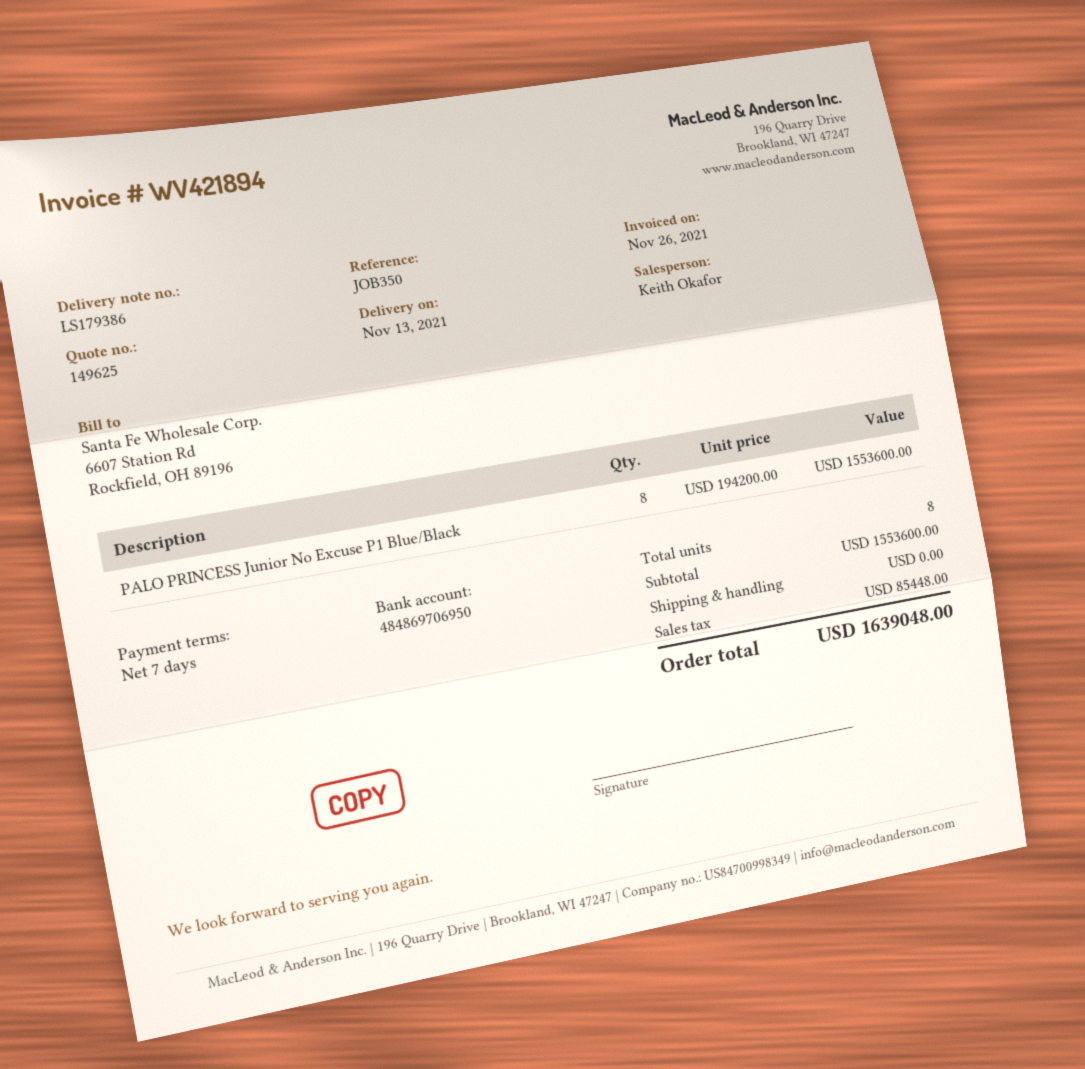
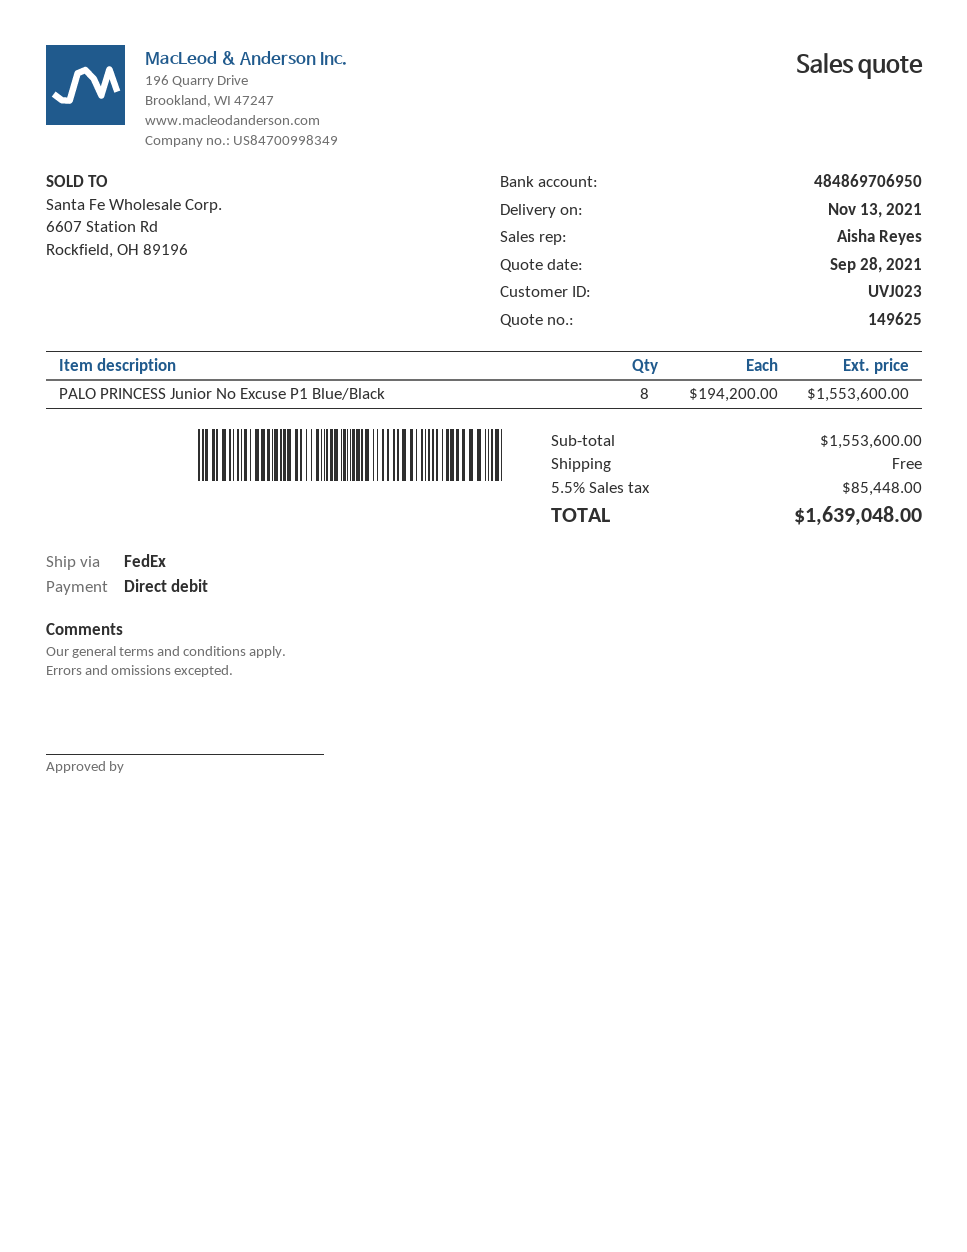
sales rep: Keith Okafor -> Aisha Reyes

